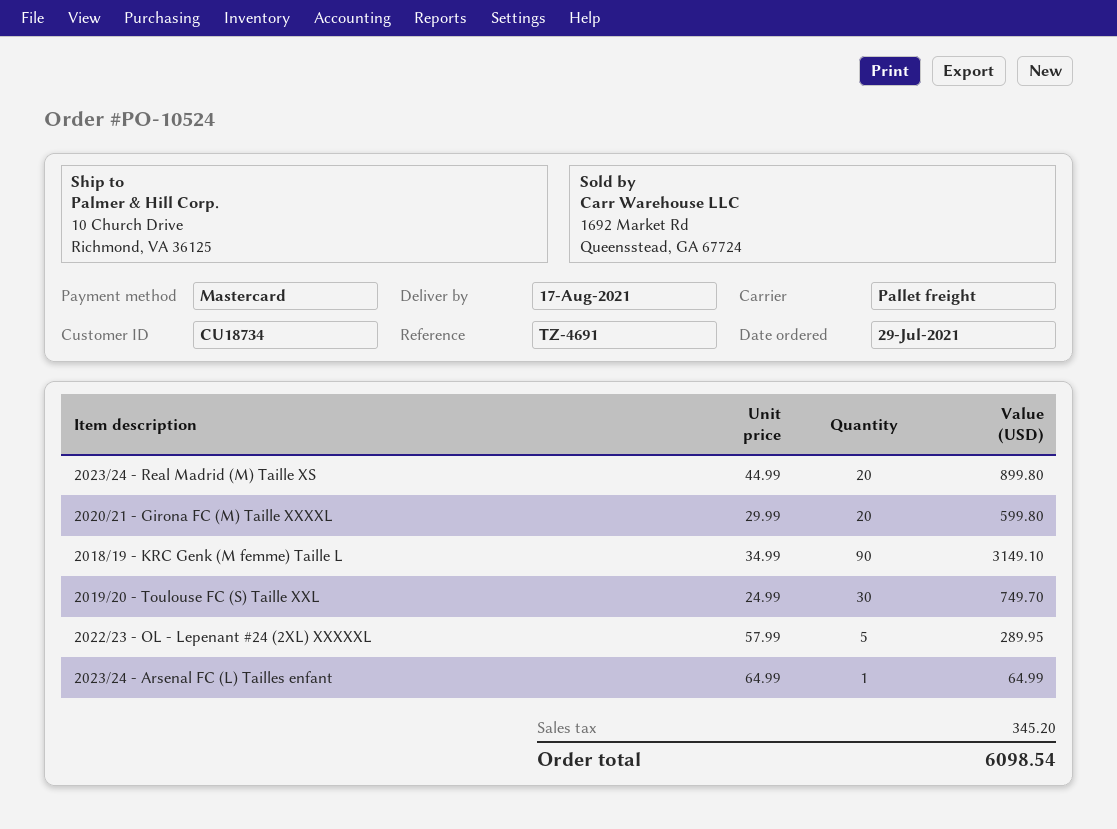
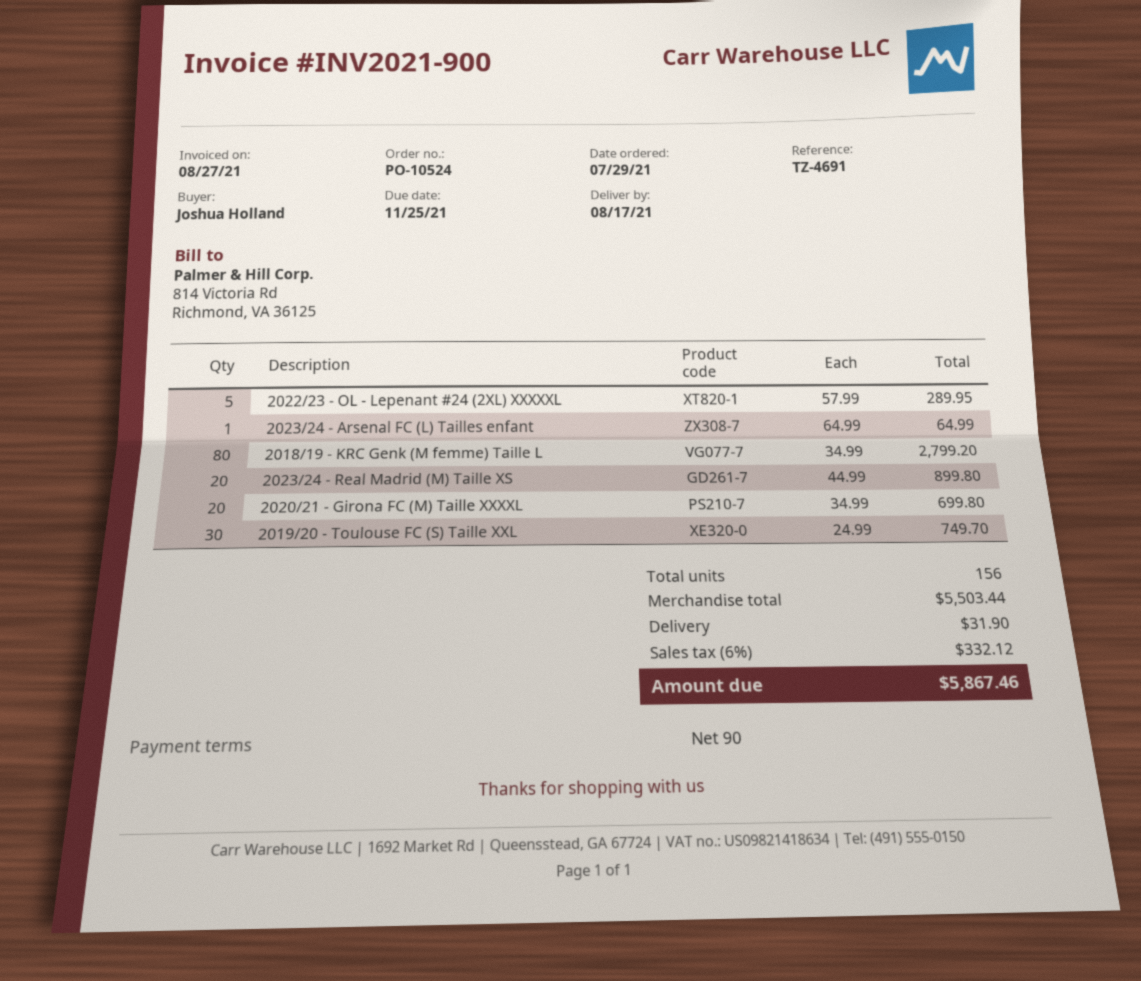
2020/21 - Girona FC (M) Taille XXXXL: 20 x 29.99 = 599.80 -> 20 x 34.99 = 699.80
2018/19 - KRC Genk (M femme) Taille L: 90 x 34.99 = 3149.10 -> 80 x 34.99 = 2799.20
shipping: none -> 31.90
tax: 345.20 -> 332.12
total: 6098.54 -> 5867.46

